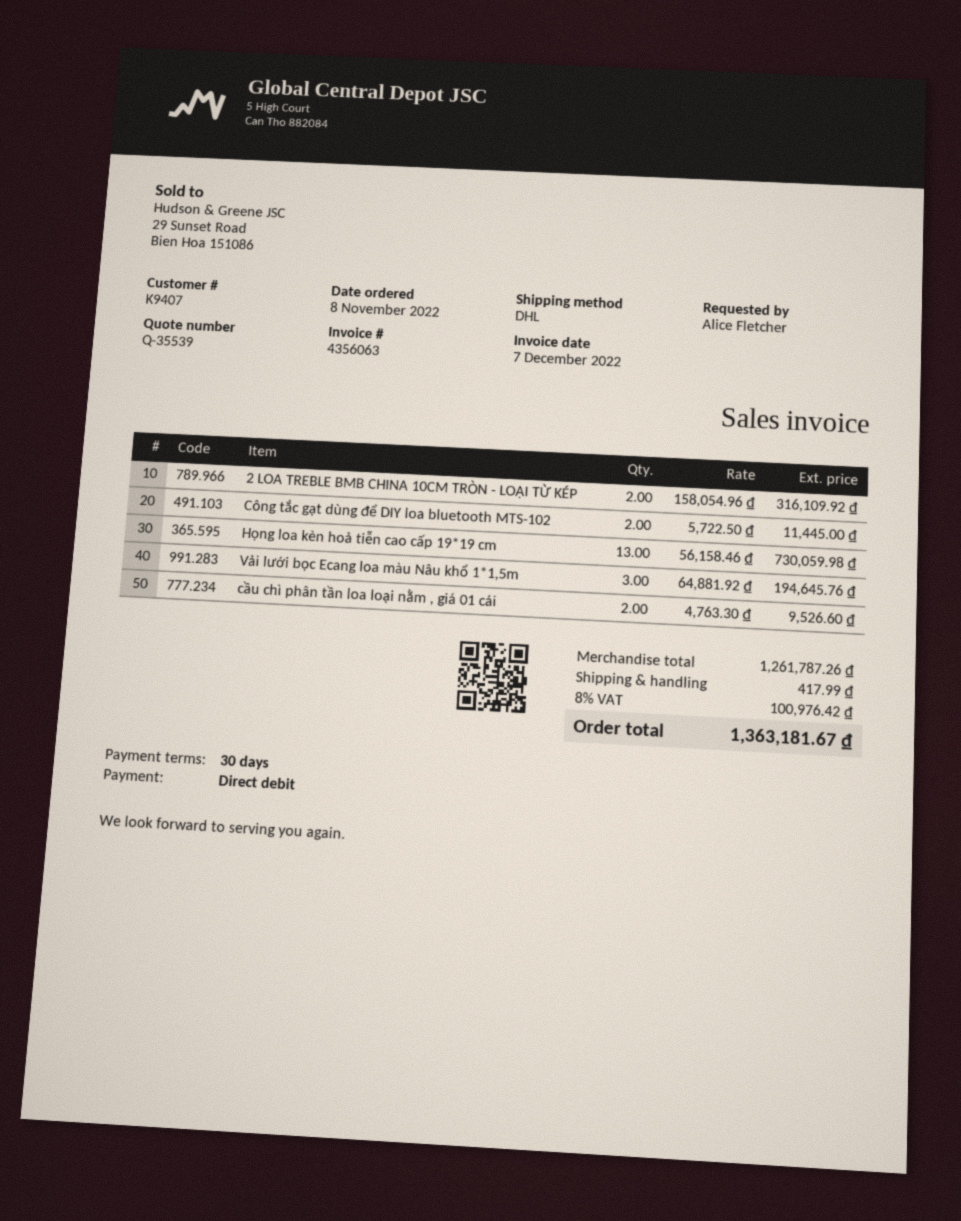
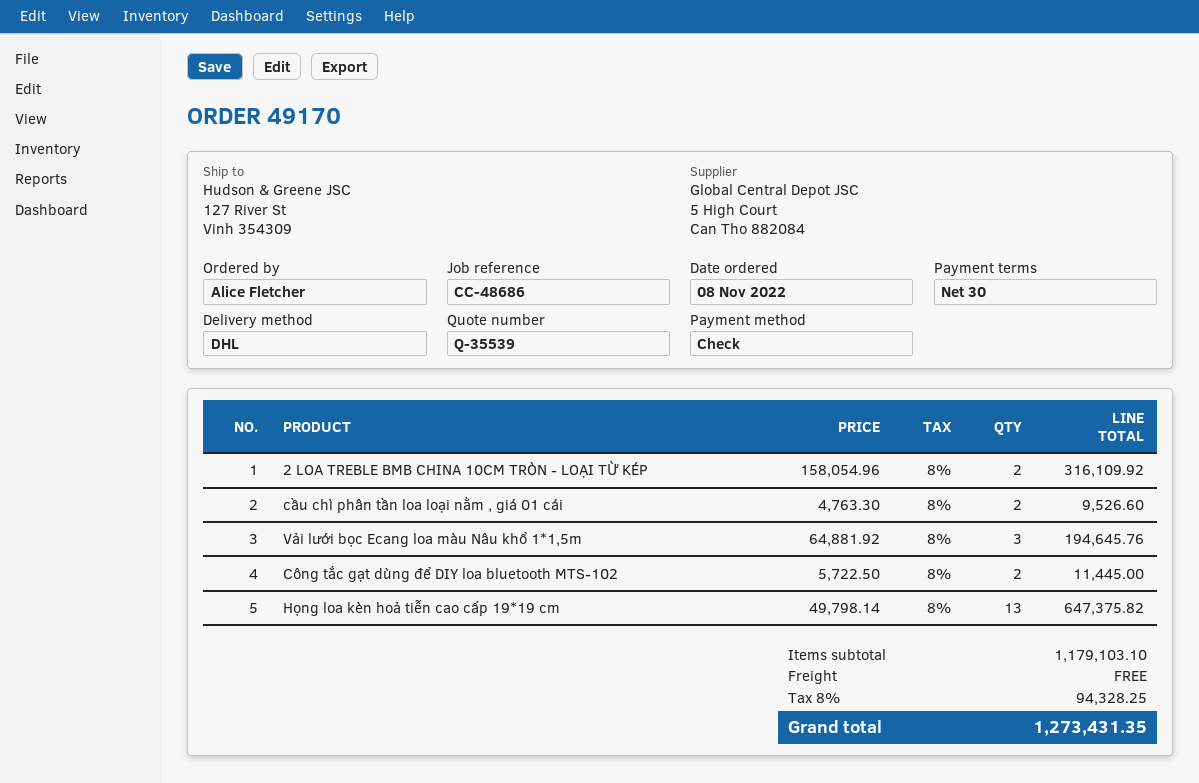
payment method: direct debit -> cheque
Họng loa kèn hoả tiễn cao cấp 19*19 cm: 13 x 56158.46 = 730059.98 -> 13 x 49798.14 = 647375.82
subtotal: 1261787.26 -> 1179103.10
shipping: 417.99 -> 0.00
tax: 8% = 100976.42 -> 8% = 94328.25
total: 1363181.67 -> 1273431.35

